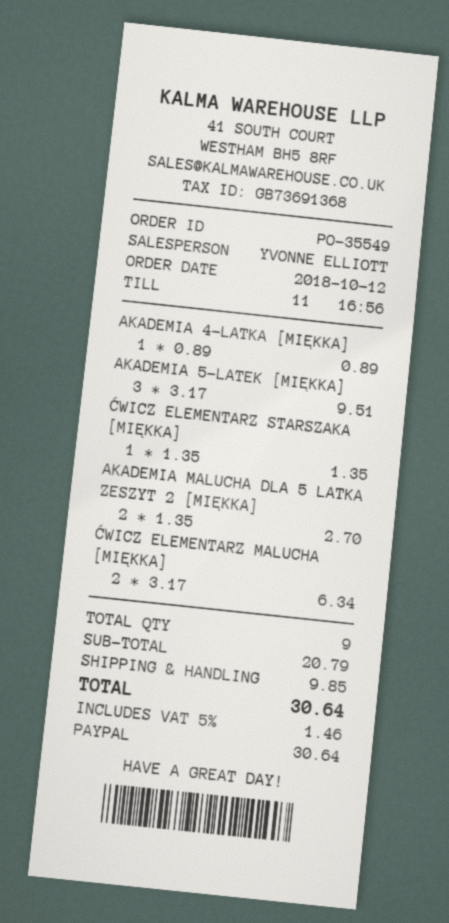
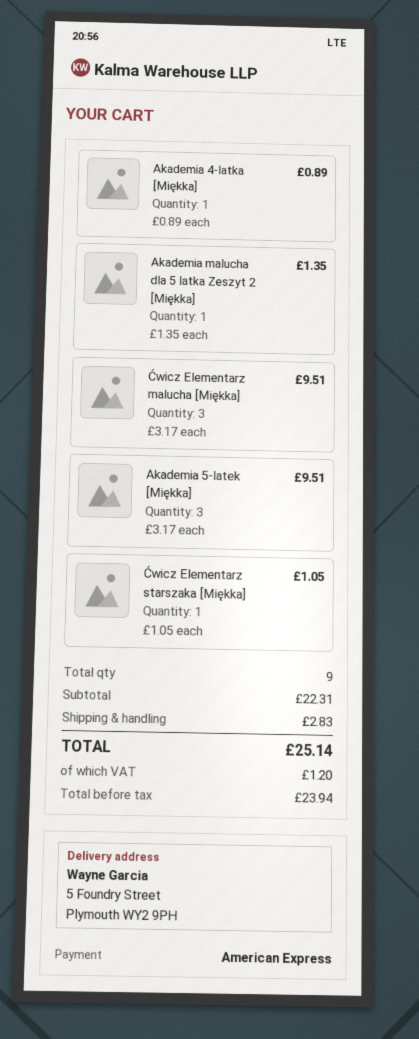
payment method: PayPal -> American Express
ĆWICZ ELEMENTARZ STARSZAKA [MIĘKKA]: 1 x 1.35 = 1.35 -> 1 x 1.05 = 1.05
AKADEMIA MALUCHA DLA 5 LATKA ZESZYT 2 [MIĘKKA]: 2 x 1.35 = 2.70 -> 1 x 1.35 = 1.35
ĆWICZ ELEMENTARZ MALUCHA [MIĘKKA]: 2 x 3.17 = 6.34 -> 3 x 3.17 = 9.51
subtotal: 20.79 -> 22.31
shipping: 9.85 -> 2.83
tax: 1.46 -> 1.20
total: 30.64 -> 25.14

